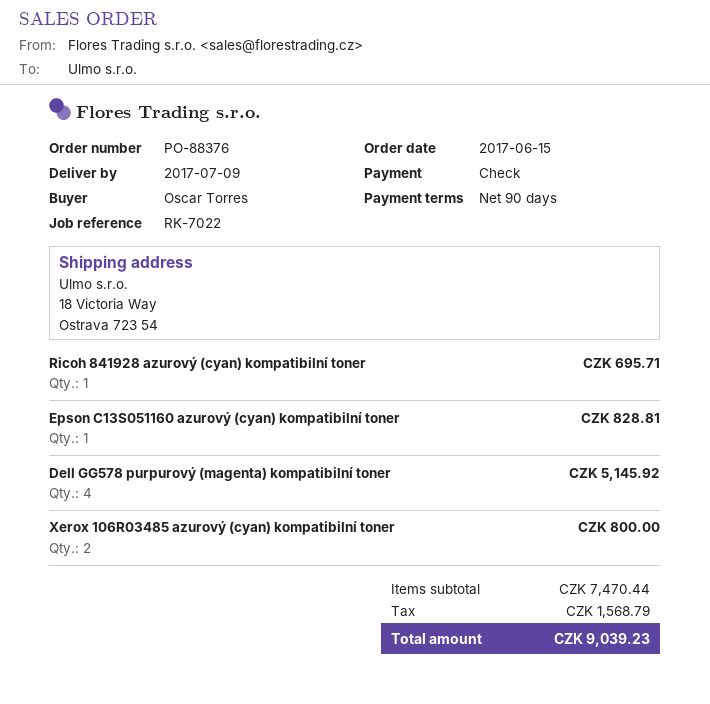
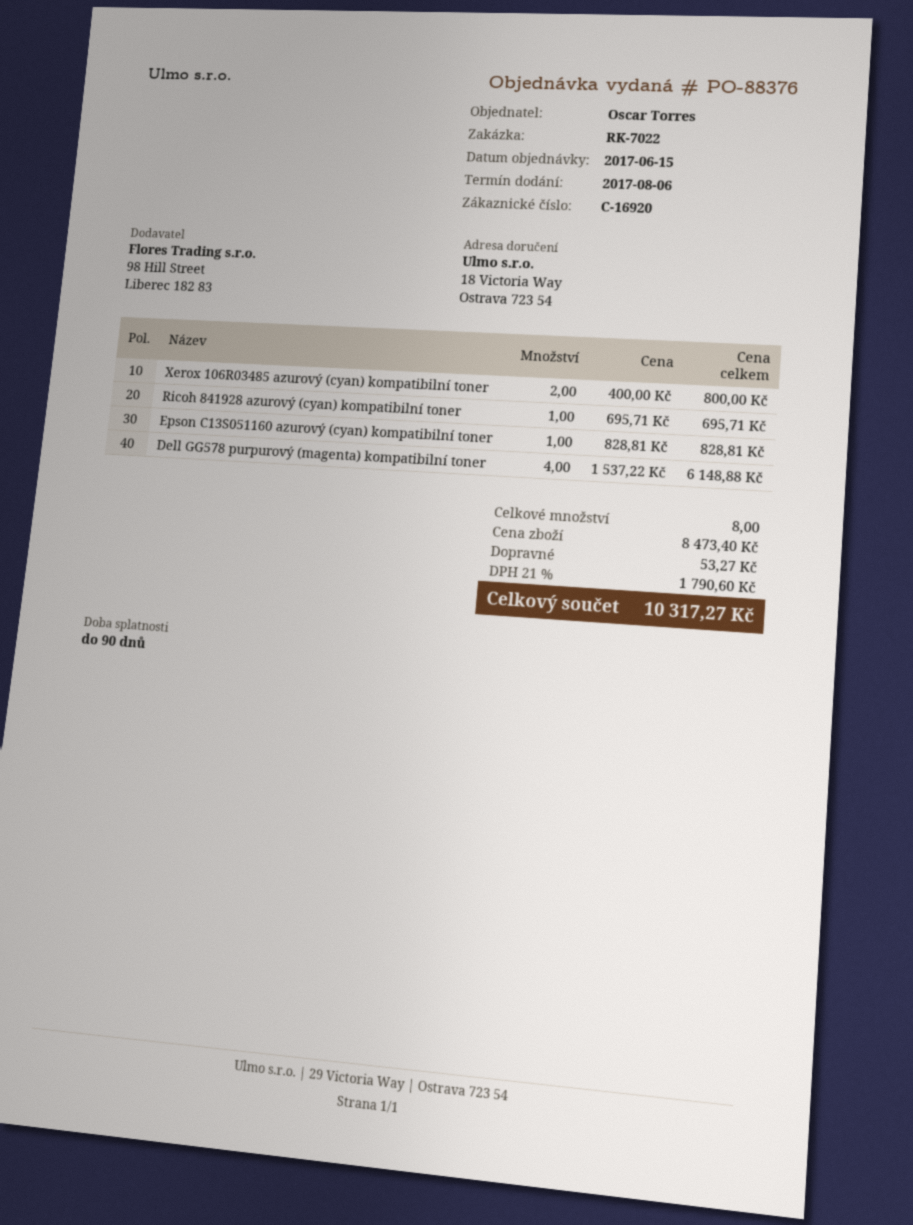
delivery date: 2017-07-09 -> 2017-08-06
Dell GG578 purpurový (magenta) kompatibilní toner: 4 for 5145.92 -> 4 for 6148.88
subtotal: 7470.44 -> 8473.40
shipping: none -> 53.27
tax: 1568.79 -> 1790.60
total: 9039.23 -> 10317.27

